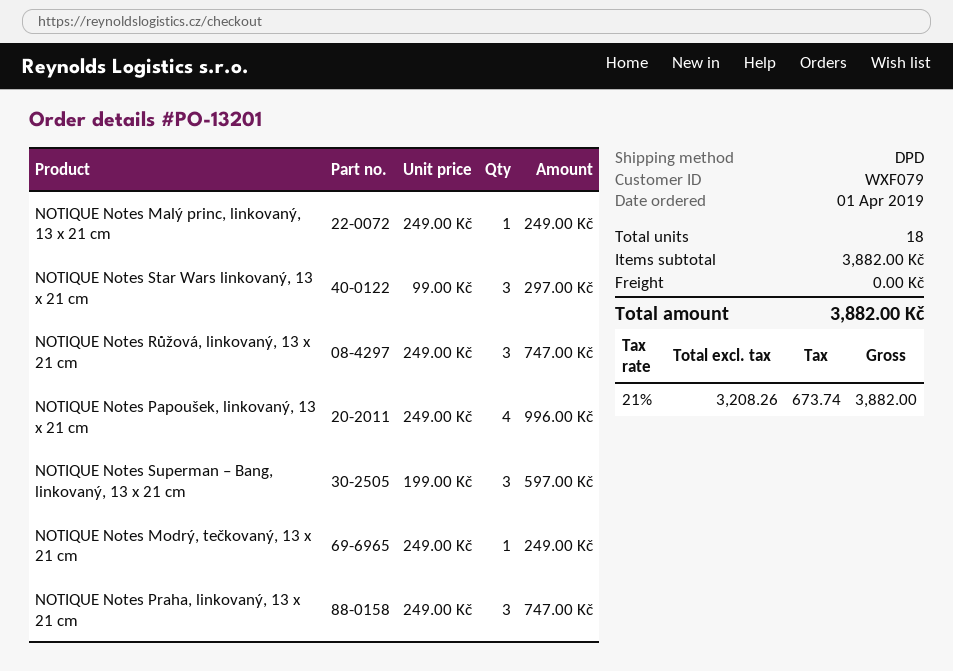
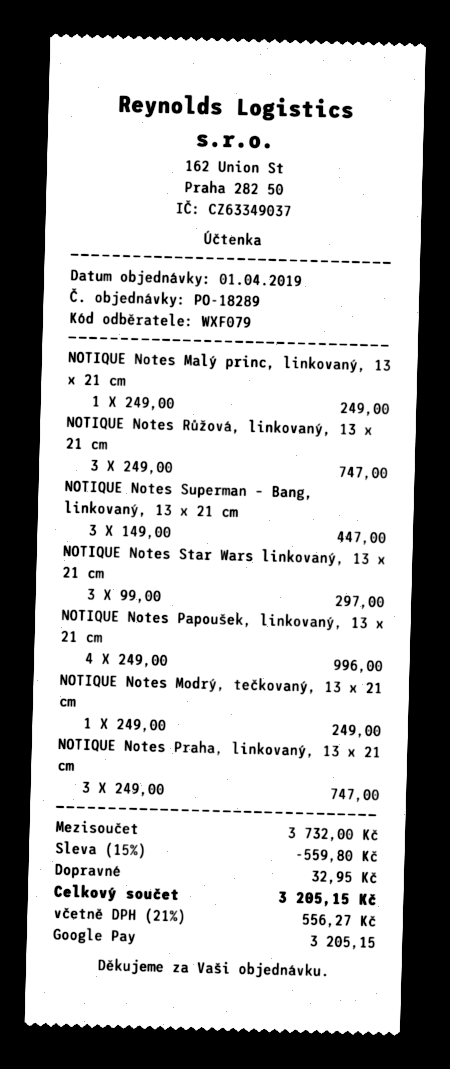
order number: PO-13201 -> PO-18289
NOTIQUE Notes Superman – Bang, linkovaný, 13 x 21 cm: 3 x 199.00 = 597.00 -> 3 x 149.00 = 447.00
subtotal: 3882.00 -> 3732.00
discount: none -> 15% = 559.80
shipping: 0.00 -> 32.95
tax: 21% = 673.74 -> 21% = 556.27
total: 3882.00 -> 3205.15

